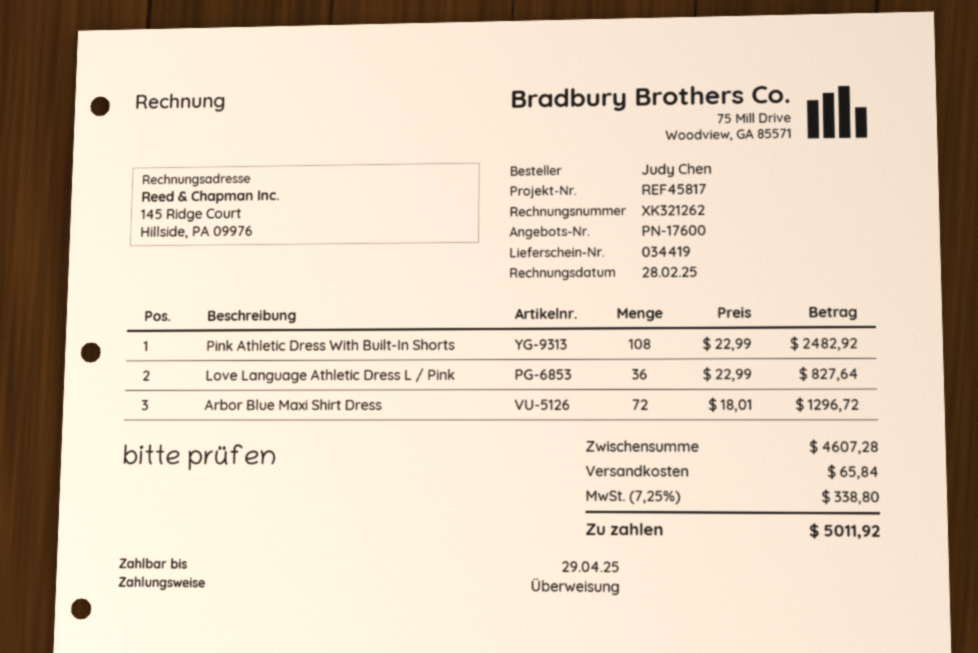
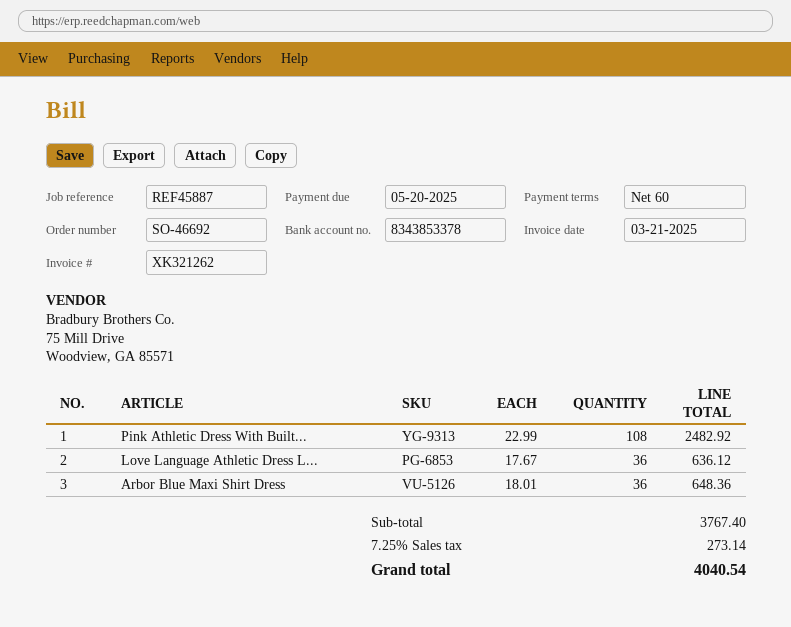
invoice date: 2025-02-28 -> 2025-03-21
due date: 2025-04-29 -> 2025-05-20
reference: REF45817 -> REF45887
Love Language Athletic Dress L / Pink: 36 x 22.99 = 827.64 -> 36 x 17.67 = 636.12
Arbor Blue Maxi Shirt Dress: 72 x 18.01 = 1296.72 -> 36 x 18.01 = 648.36
subtotal: 4607.28 -> 3767.40
shipping: 65.84 -> none
tax: 7.25% = 338.80 -> 7.25% = 273.14
total: 5011.92 -> 4040.54

